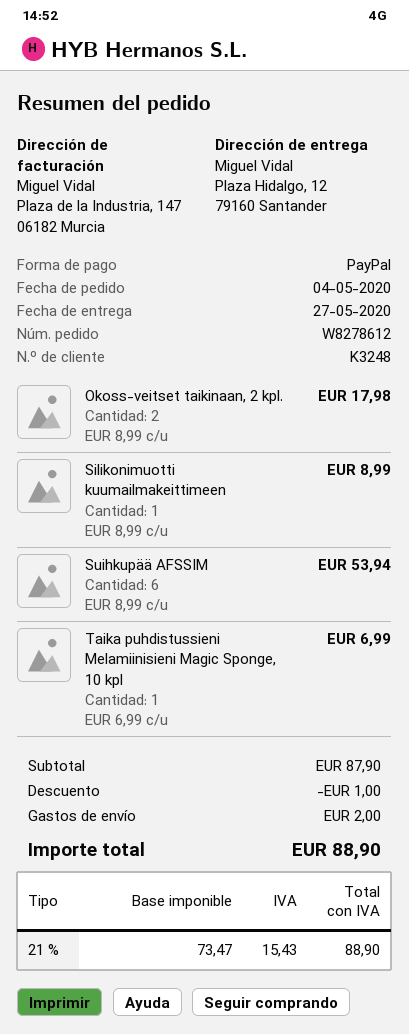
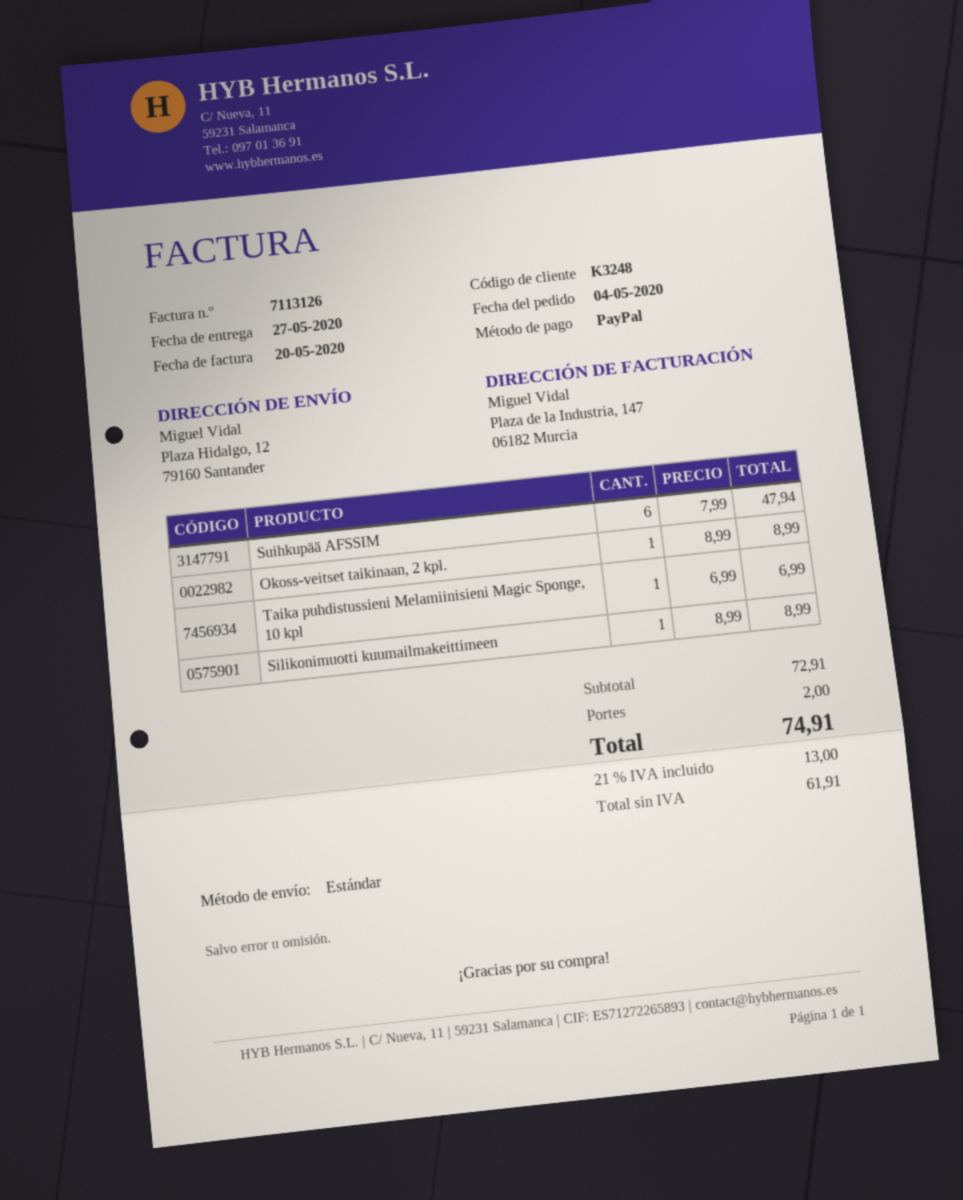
Okoss-veitset taikinaan, 2 kpl.: 2 x 8.99 = 17.98 -> 1 x 8.99 = 8.99
Suihkupää AFSSIM: 6 x 8.99 = 53.94 -> 6 x 7.99 = 47.94
subtotal: 87.90 -> 72.91
discount: 1.00 -> none
net: 73.47 -> 61.91
tax: 21% = 15.43 -> 21% = 13.00
total: 88.90 -> 74.91

